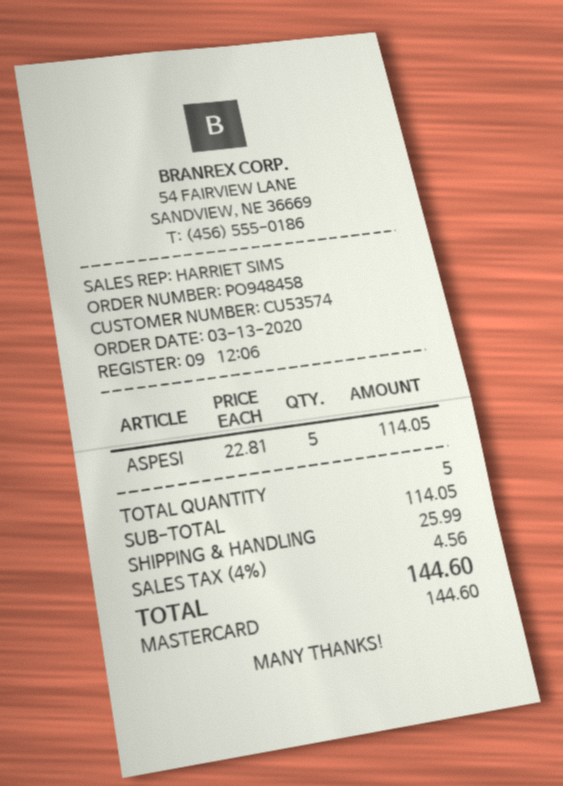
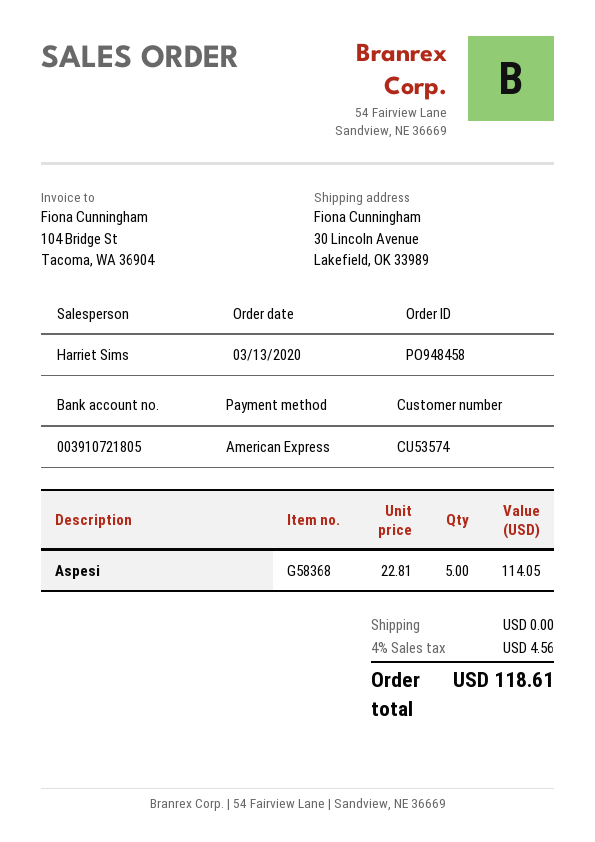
payment method: Mastercard -> American Express
shipping: 25.99 -> 0.00
total: 144.60 -> 118.61

